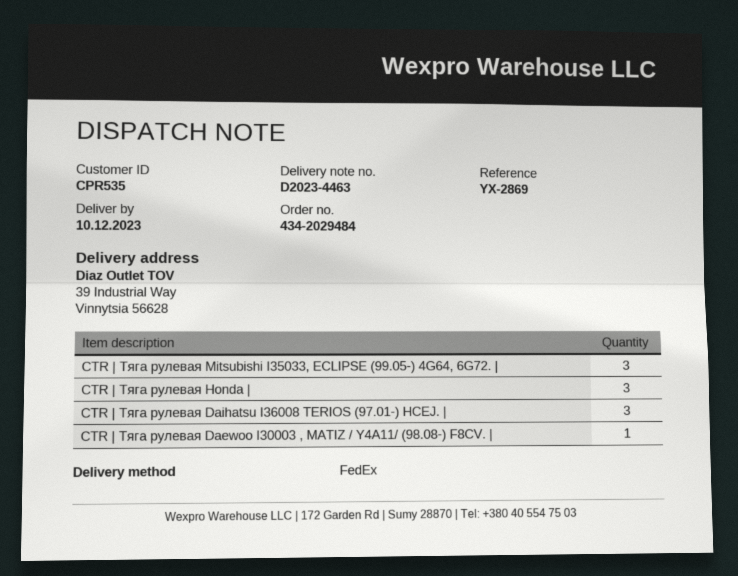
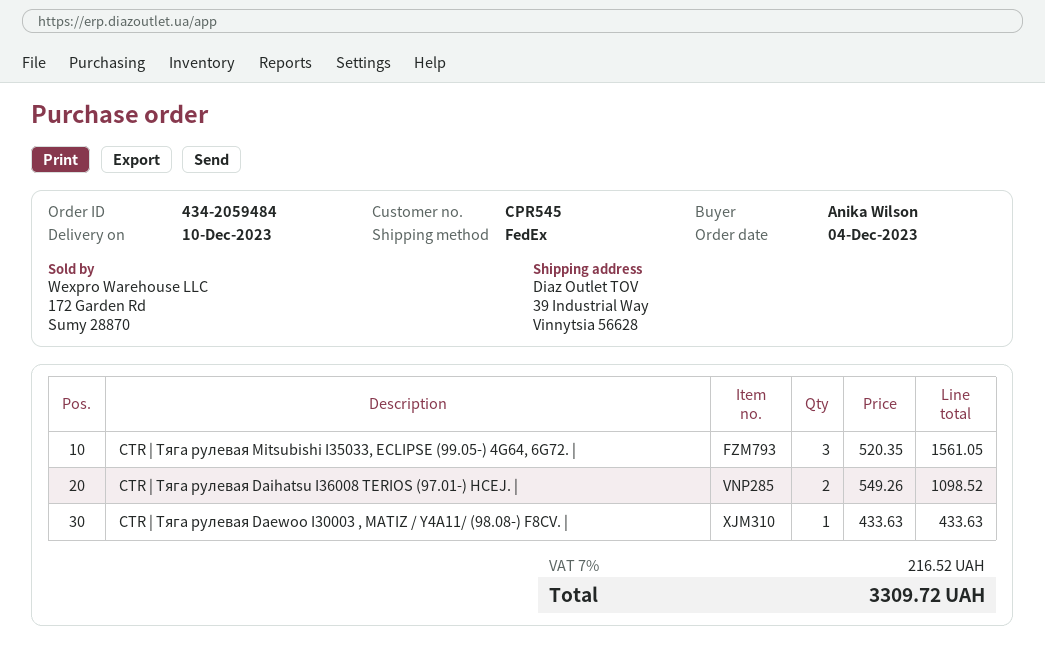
order number: 434-2029484 -> 434-2059484
customer number: CPR535 -> CPR545
CTR | Тяга рулевая Honda |: 3 -> none
CTR | Тяга рулевая Daihatsu I36008 TERIOS (97.01-) HCEJ. |: 3 -> 2

